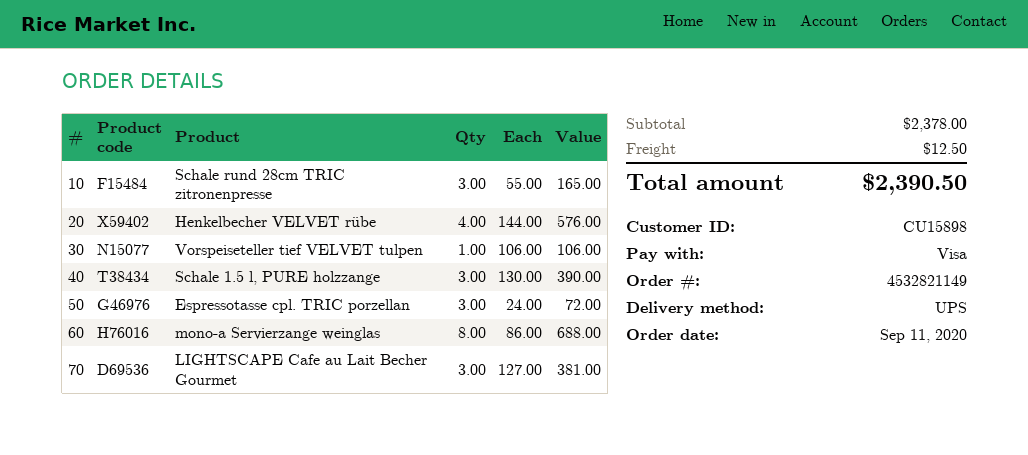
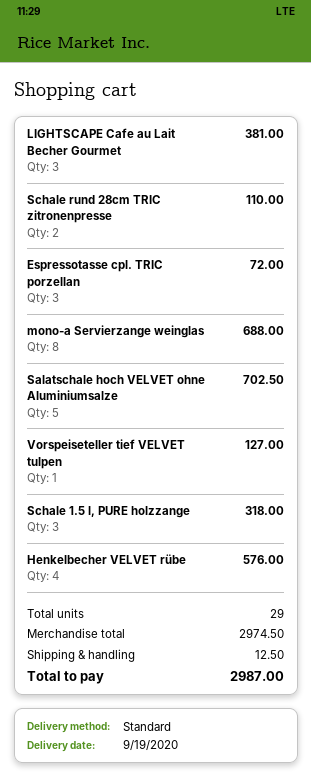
shipping method: UPS -> standard
Schale rund 28cm TRIC zitronenpresse: 3 for 165.00 -> 2 for 110.00
Vorspeiseteller tief VELVET tulpen: 1 for 106.00 -> 1 for 127.00
Schale 1.5 l, PURE holzzange: 3 for 390.00 -> 3 for 318.00
Salatschale hoch VELVET ohne Aluminiumsalze: none -> 5 for 702.50
subtotal: 2378.00 -> 2974.50
total: 2390.50 -> 2987.00

